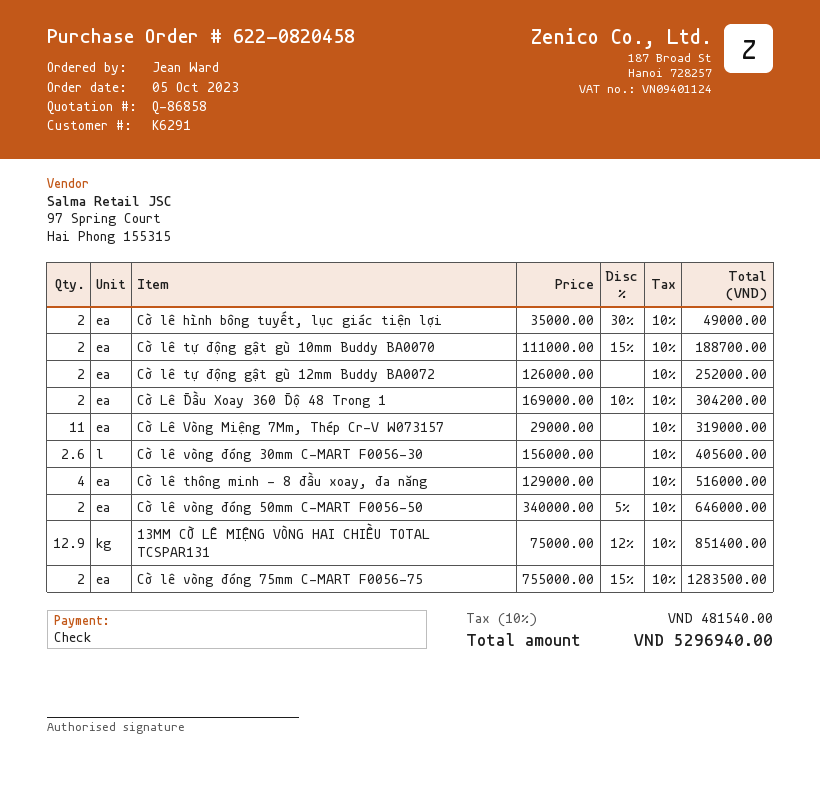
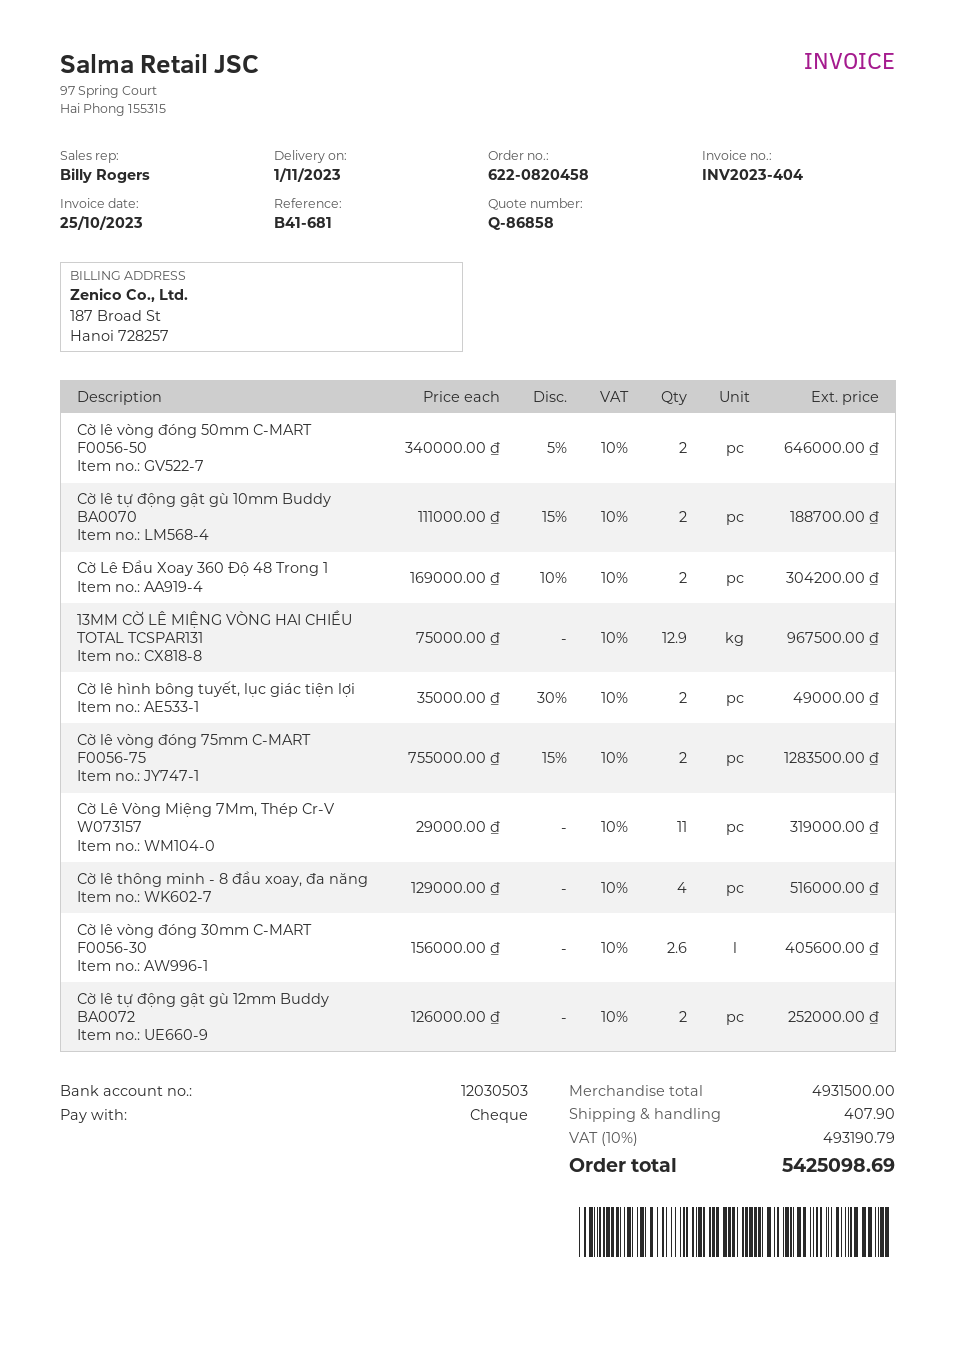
13MM CỜ LÊ MIỆNG VÒNG HAI CHIỀU TOTAL TCSPAR131: 12.9 x 75000.00 - 12% = 851400.00 -> 12.9 x 75000.00 = 967500.00
shipping: none -> 407.90
tax: 10% = 481540.00 -> 10% = 493190.79
total: 5296940.00 -> 5425098.69

